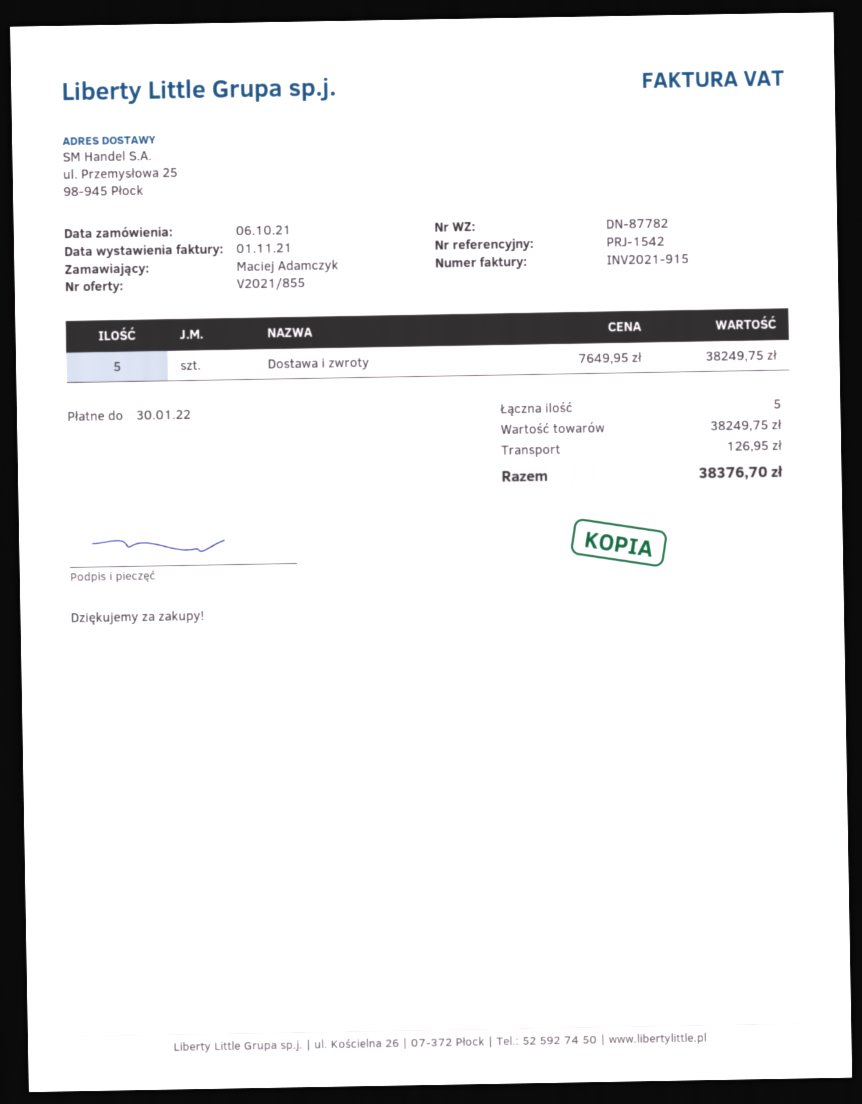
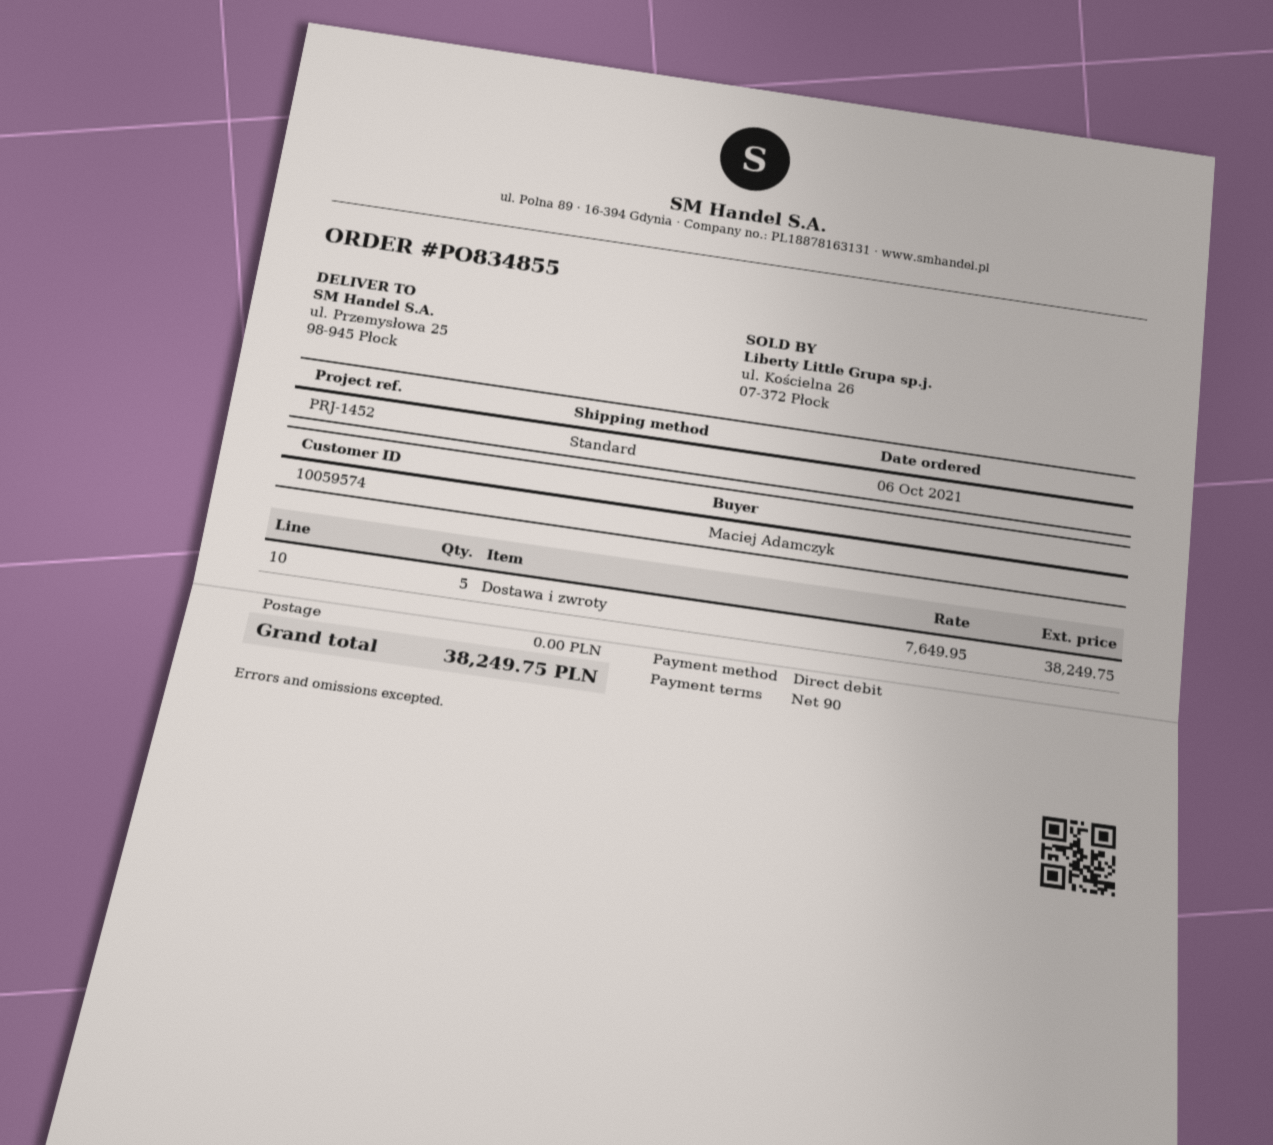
reference: PRJ-1542 -> PRJ-1452
shipping: 126.95 -> 0.00
total: 38376.70 -> 38249.75

